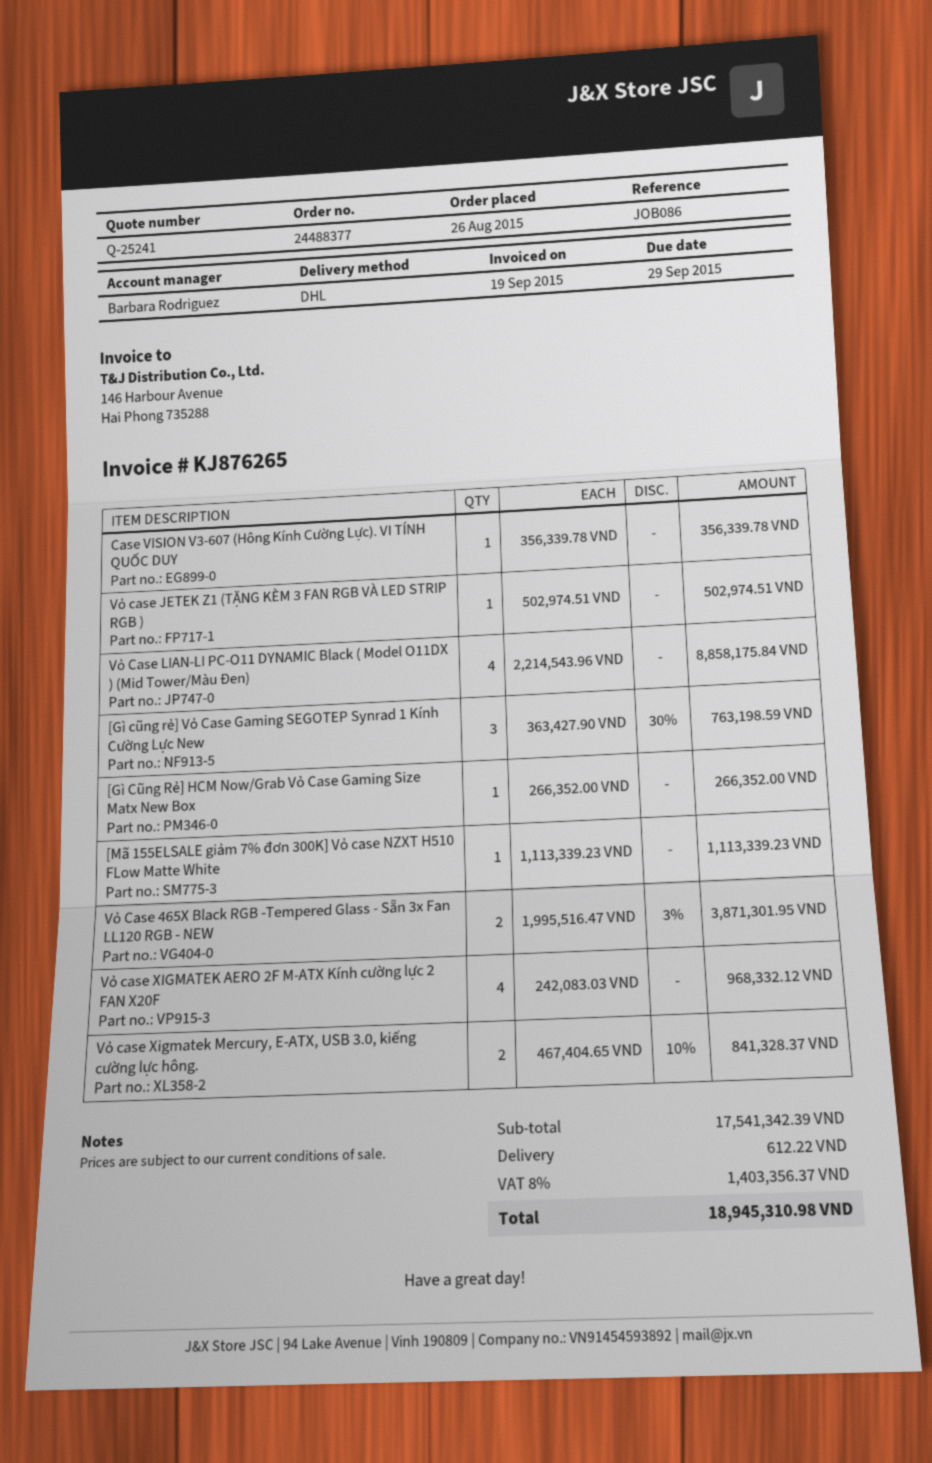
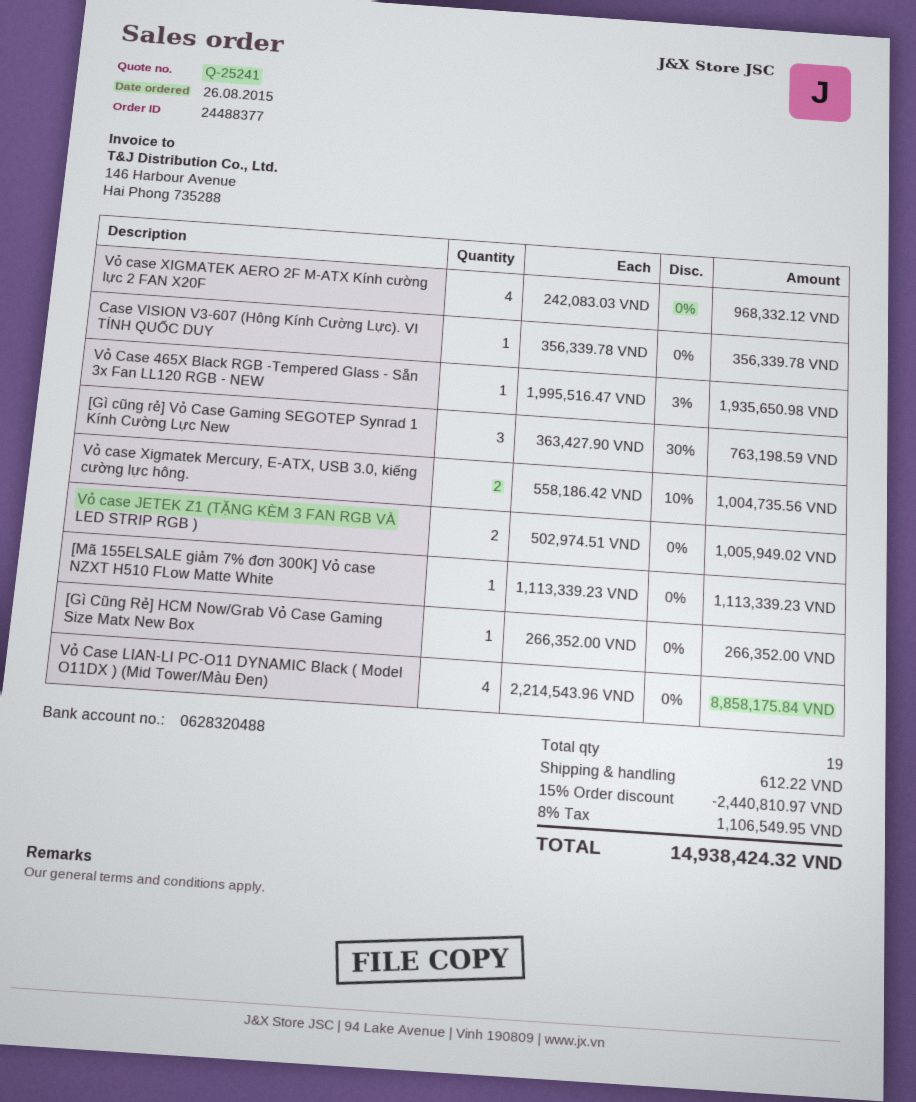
Vỏ case JETEK Z1 (TẶNG KÈM 3 FAN RGB VÀ LED STRIP RGB ): 1 x 502974.51 = 502974.51 -> 2 x 502974.51 = 1005949.02
Vỏ Case 465X Black RGB -Tempered Glass - Sẵn 3x Fan LL120 RGB - NEW: 2 x 1995516.47 - 3% = 3871301.95 -> 1 x 1995516.47 - 3% = 1935650.98
Vỏ case Xigmatek Mercury, E-ATX, USB 3.0, kiếng cường lực hông.: 2 x 467404.65 - 10% = 841328.37 -> 2 x 558186.42 - 10% = 1004735.56
discount: none -> 15% = 2440810.97
tax: 8% = 1403356.37 -> 8% = 1106549.95
total: 18945310.98 -> 14938424.32

